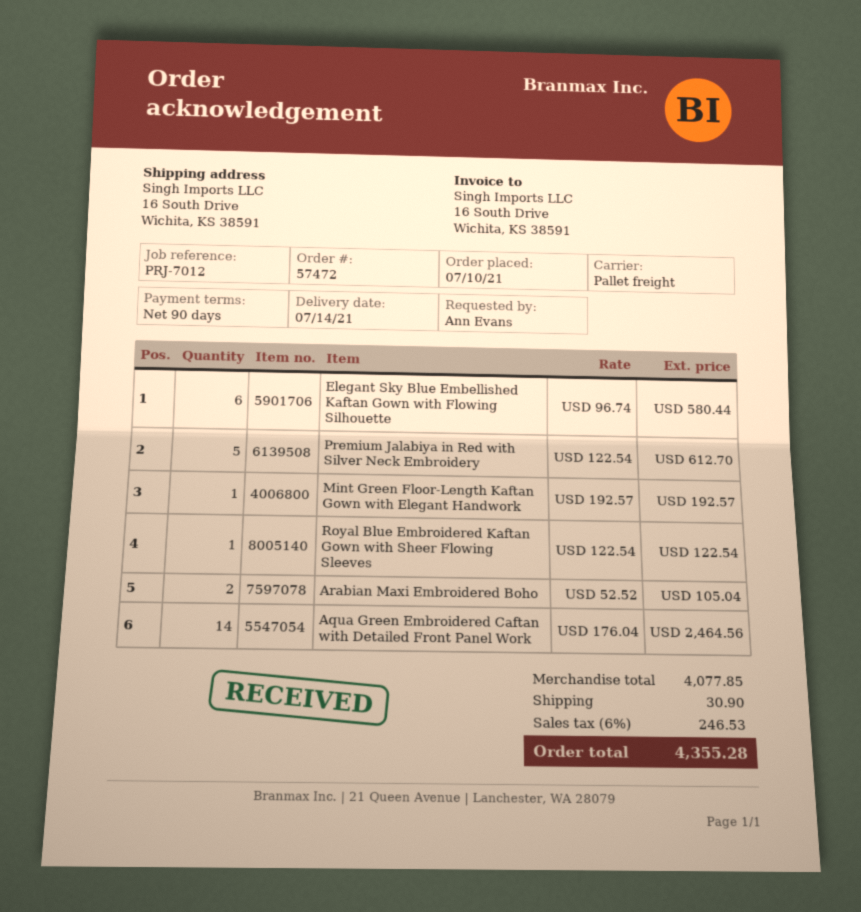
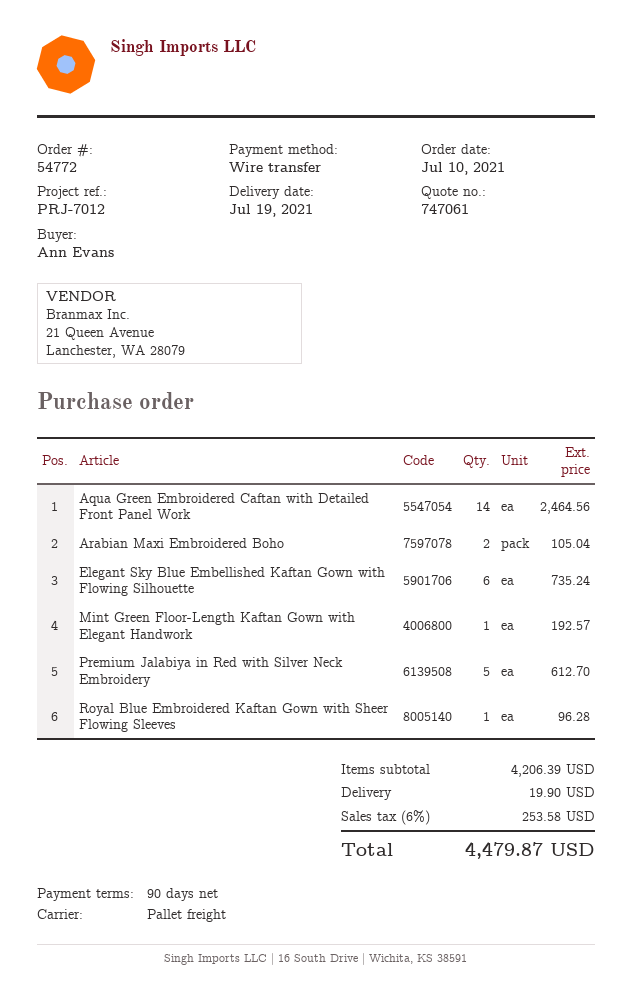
order number: 57472 -> 54772
delivery date: 2021-07-14 -> 2021-07-19
Elegant Sky Blue Embellished Kaftan Gown with Flowing Silhouette: 6 for 580.44 -> 6 for 735.24
Royal Blue Embroidered Kaftan Gown with Sheer Flowing Sleeves: 1 for 122.54 -> 1 for 96.28
subtotal: 4077.85 -> 4206.39
shipping: 30.90 -> 19.90
tax: 6% = 246.53 -> 6% = 253.58
total: 4355.28 -> 4479.87

